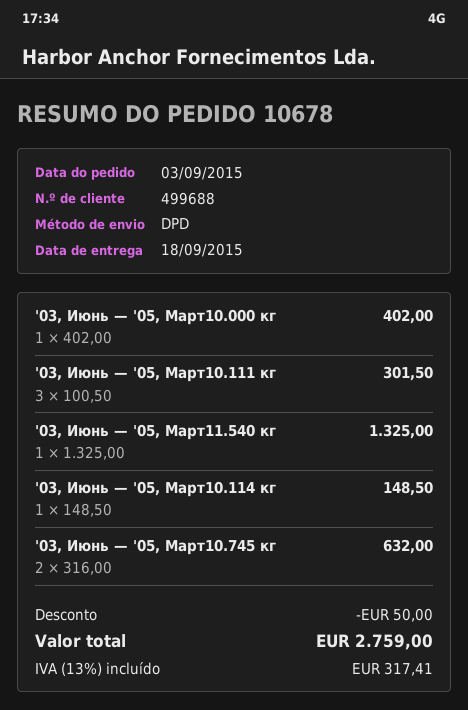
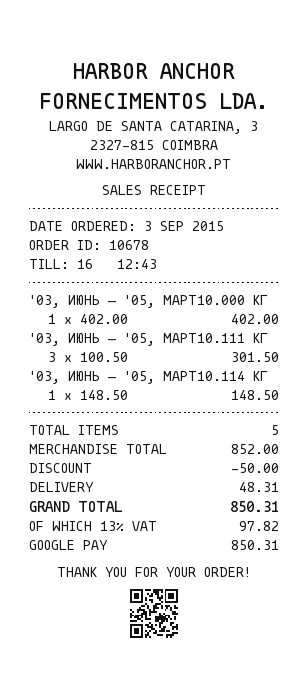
'03, Июнь — '05, Март11.540 кг: 1 x 1325.00 = 1325.00 -> none
'03, Июнь — '05, Март10.745 кг: 2 x 316.00 = 632.00 -> none
shipping: none -> 48.31
tax: 13% = 317.41 -> 13% = 97.82
total: 2759.00 -> 850.31

